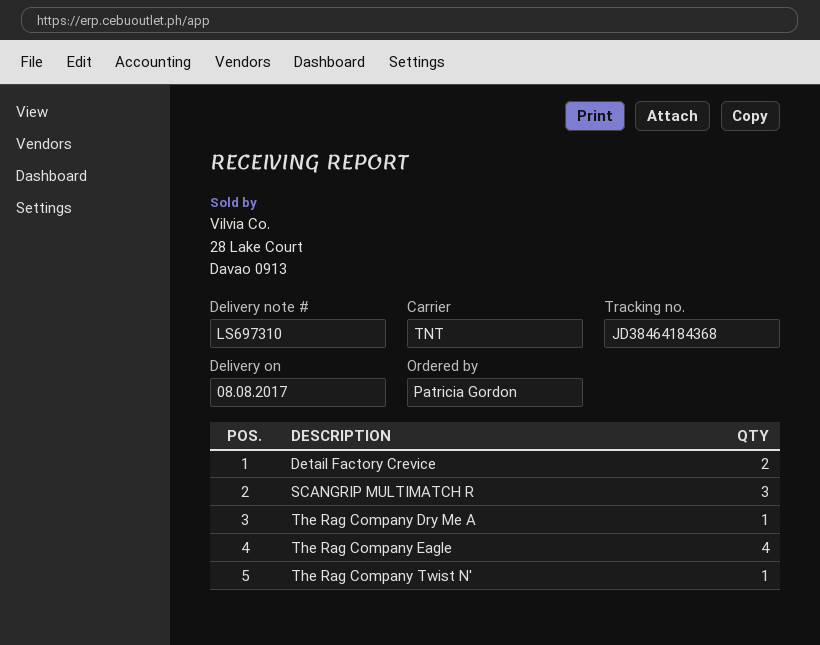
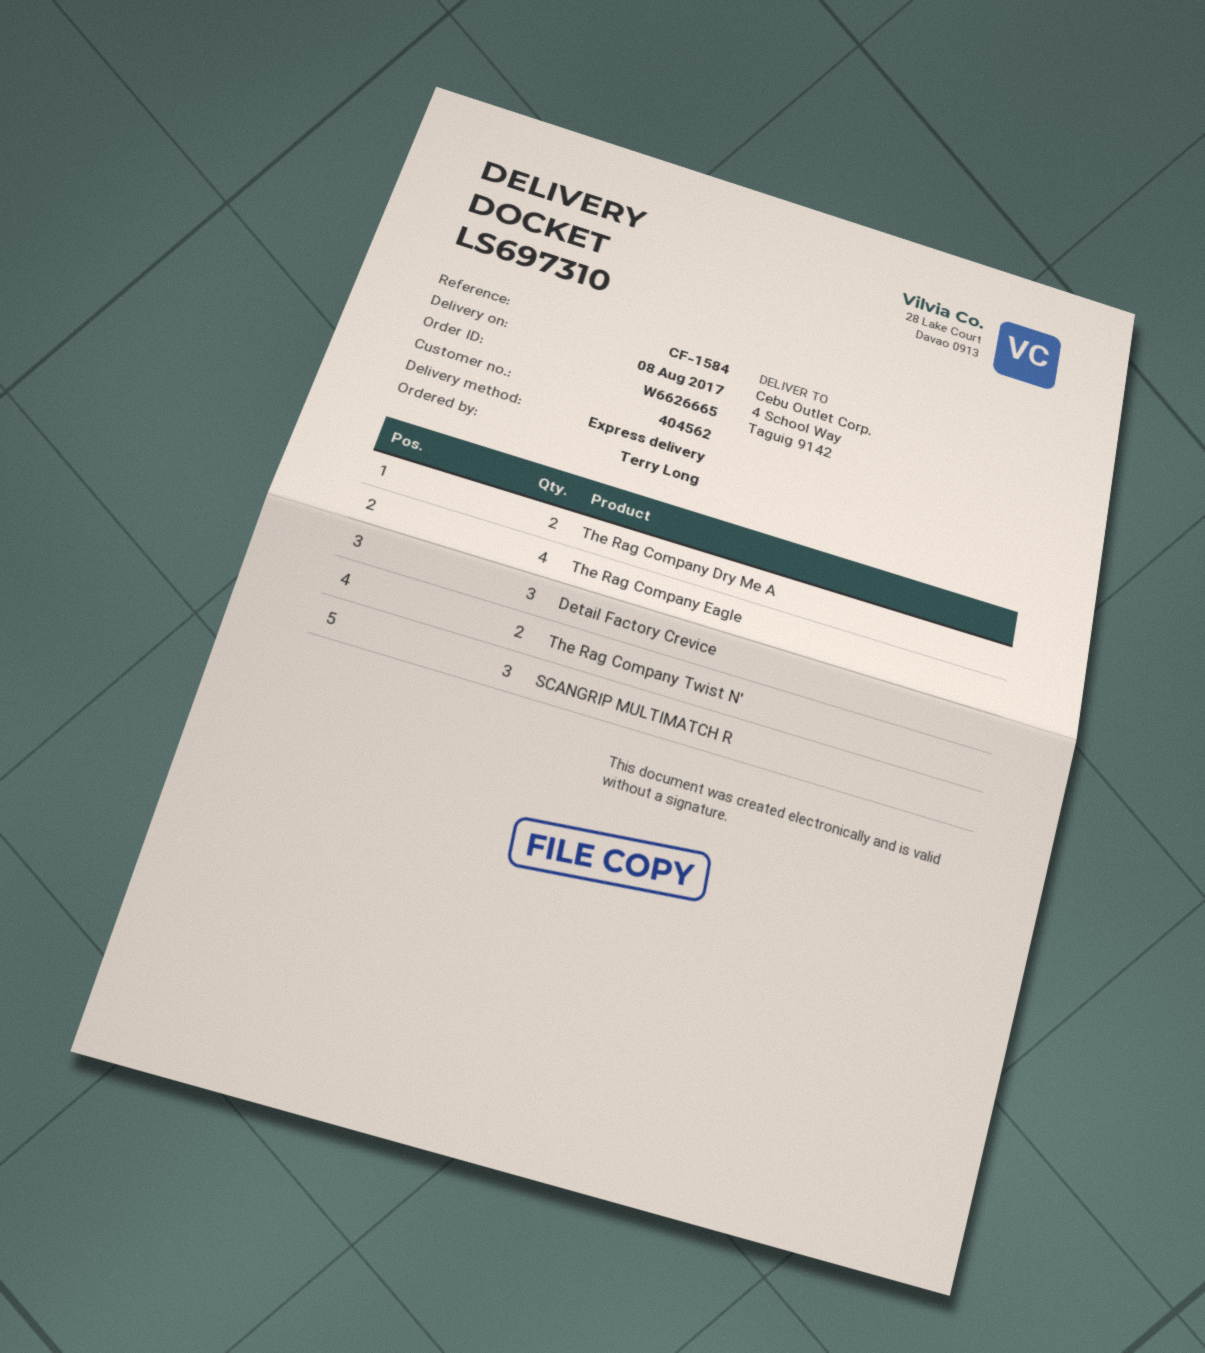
ordered by: Patricia Gordon -> Terry Long
shipping method: TNT -> express
Detail Factory Crevice: 2 -> 3
The Rag Company Dry Me A: 1 -> 2
The Rag Company Twist N': 1 -> 2

